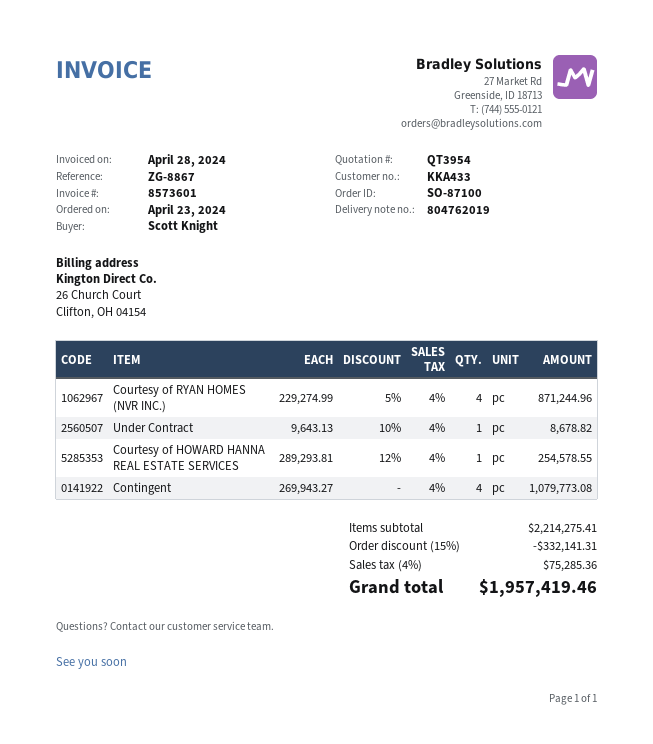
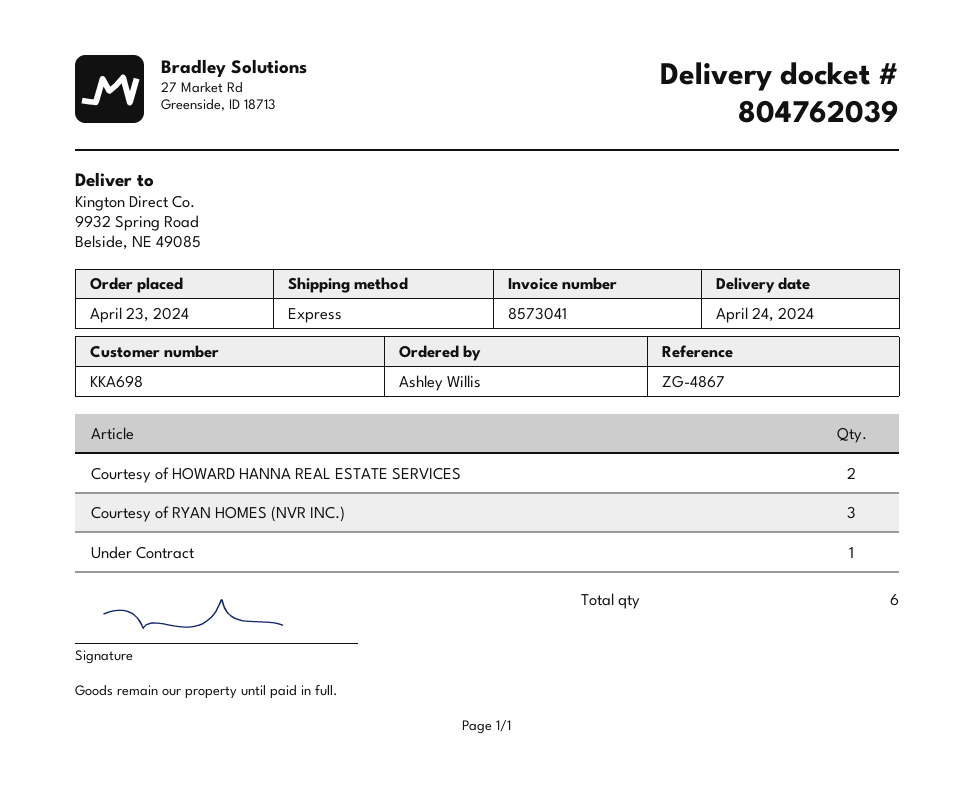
delivery note number: 804762019 -> 804762039
invoice number: 8573601 -> 8573041
customer number: KKA433 -> KKA698
reference: ZG-8867 -> ZG-4867
ordered by: Scott Knight -> Ashley Willis
Courtesy of RYAN HOMES (NVR INC.): 4 -> 3
Courtesy of HOWARD HANNA REAL ESTATE SERVICES: 1 -> 2
Contingent: 4 -> none

